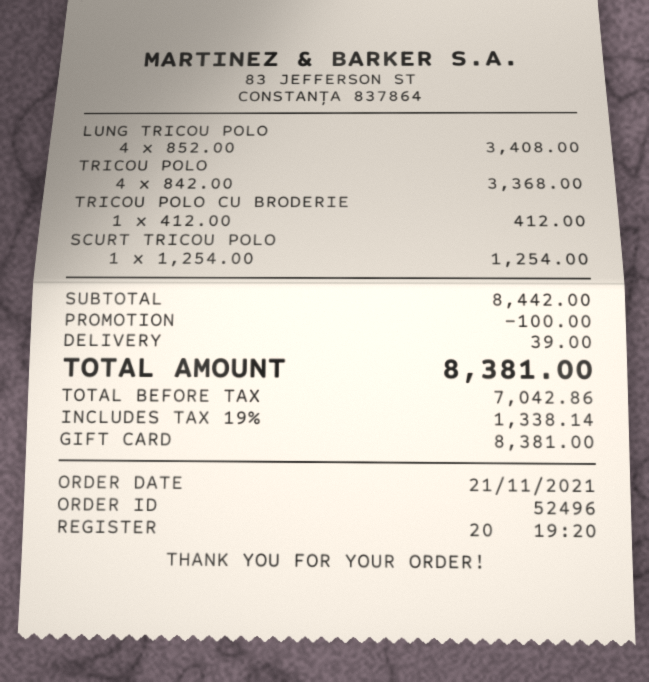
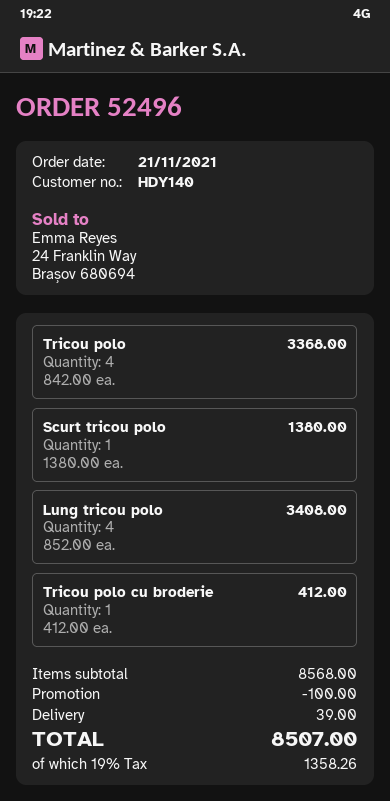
SCURT TRICOU POLO: 1 x 1254.00 = 1254.00 -> 1 x 1380.00 = 1380.00
subtotal: 8442.00 -> 8568.00
tax: 19% = 1338.14 -> 19% = 1358.26
total: 8381.00 -> 8507.00

